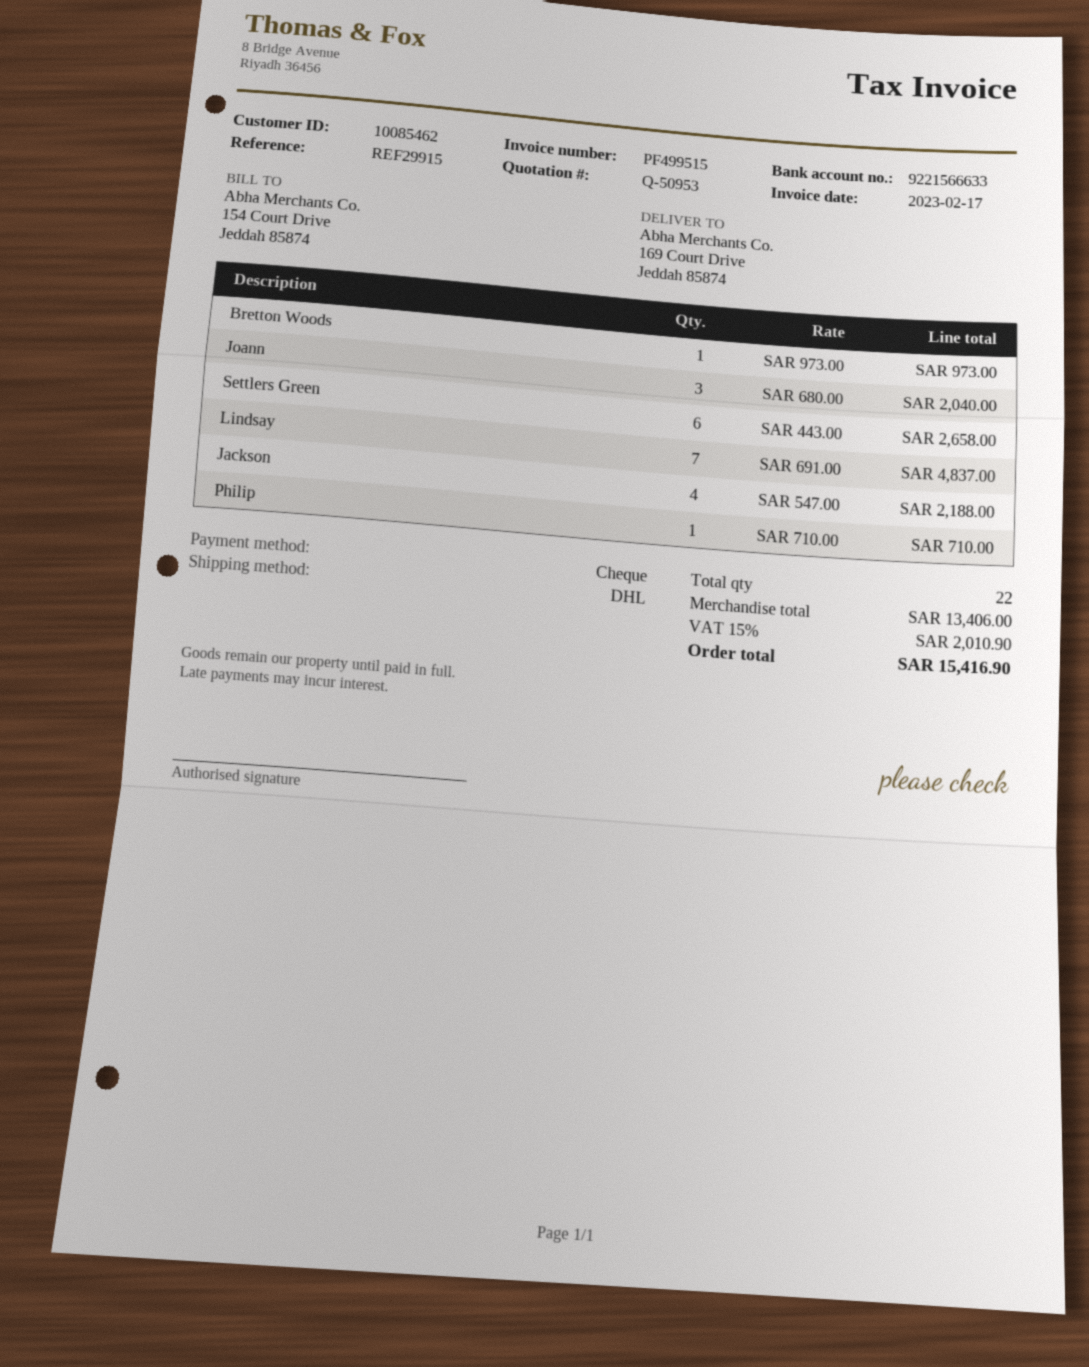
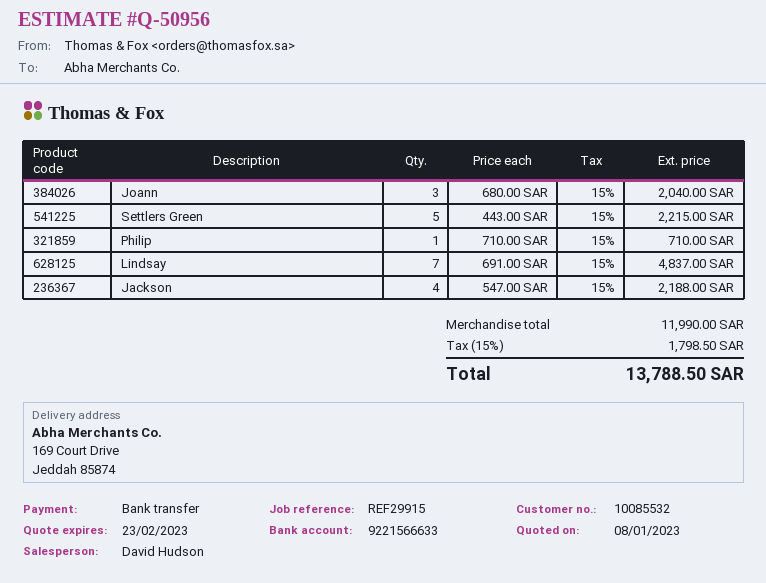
quote number: Q-50953 -> Q-50956
customer number: 10085462 -> 10085532
payment method: cheque -> bank transfer
Bretton Woods: 1 x 973.00 = 973.00 -> none
Settlers Green: 6 x 443.00 = 2658.00 -> 5 x 443.00 = 2215.00
subtotal: 13406.00 -> 11990.00
tax: 15% = 2010.90 -> 15% = 1798.50
total: 15416.90 -> 13788.50

